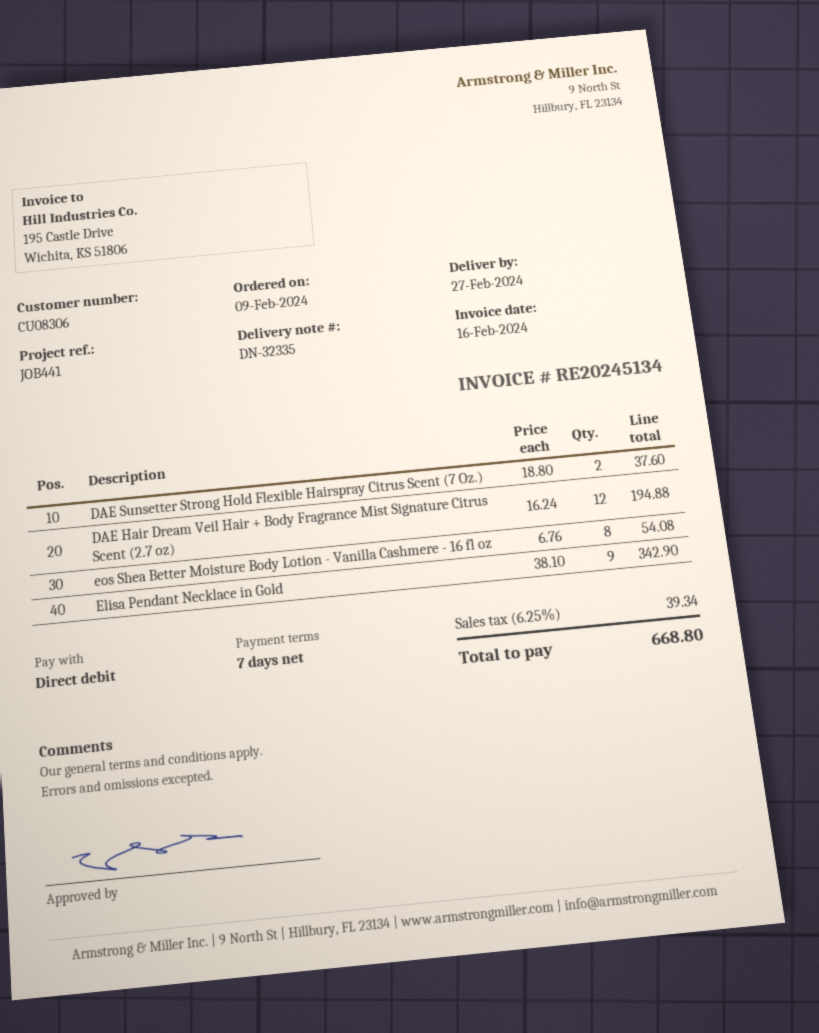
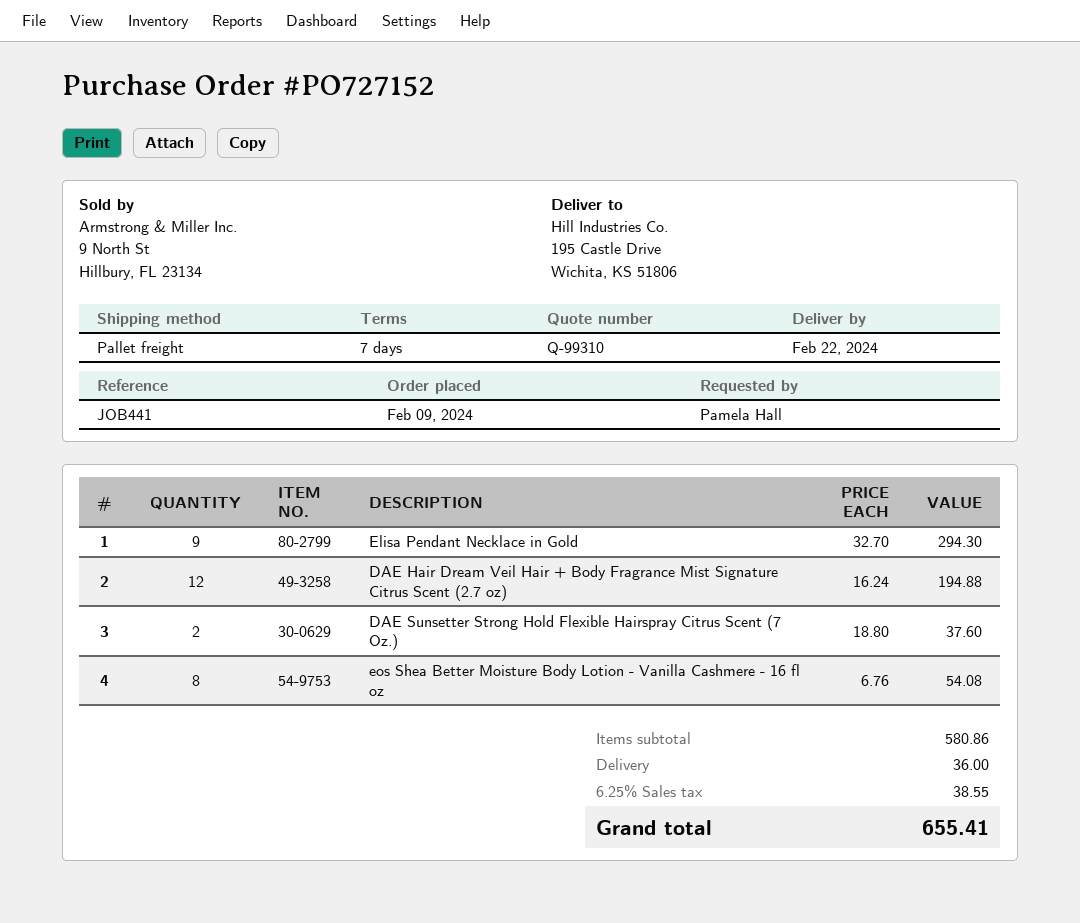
delivery date: 2024-02-27 -> 2024-02-22
Elisa Pendant Necklace in Gold: 9 x 38.10 = 342.90 -> 9 x 32.70 = 294.30
shipping: none -> 36.00
tax: 6.25% = 39.34 -> 6.25% = 38.55
total: 668.80 -> 655.41

